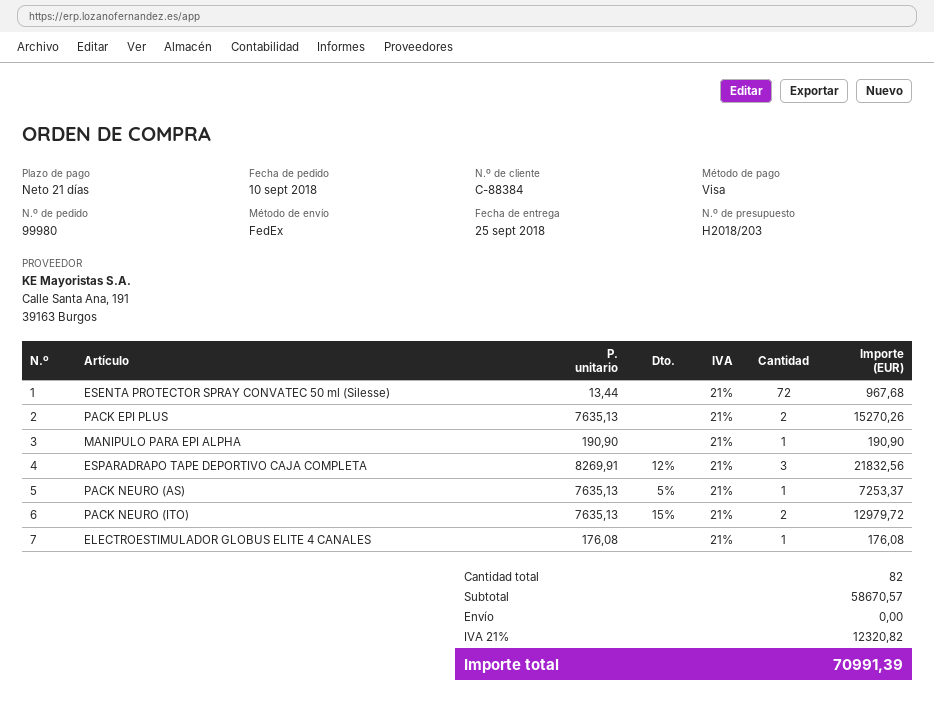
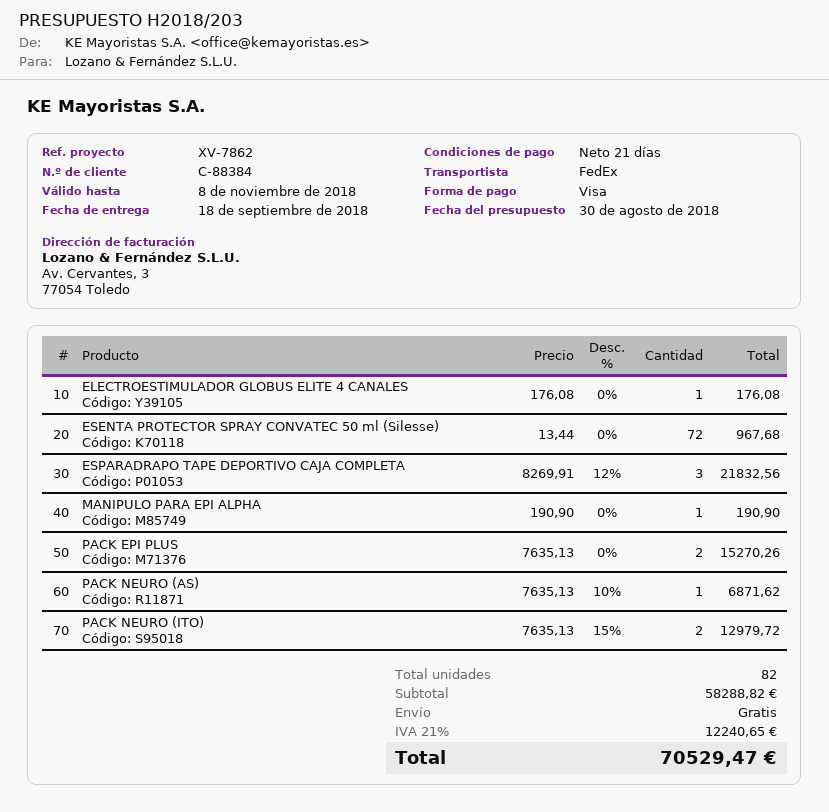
delivery date: 2018-09-25 -> 2018-09-18
PACK NEURO (AS): 1 x 7635.13 - 5% = 7253.37 -> 1 x 7635.13 - 10% = 6871.62
subtotal: 58670.57 -> 58288.82
tax: 21% = 12320.82 -> 21% = 12240.65
total: 70991.39 -> 70529.47

